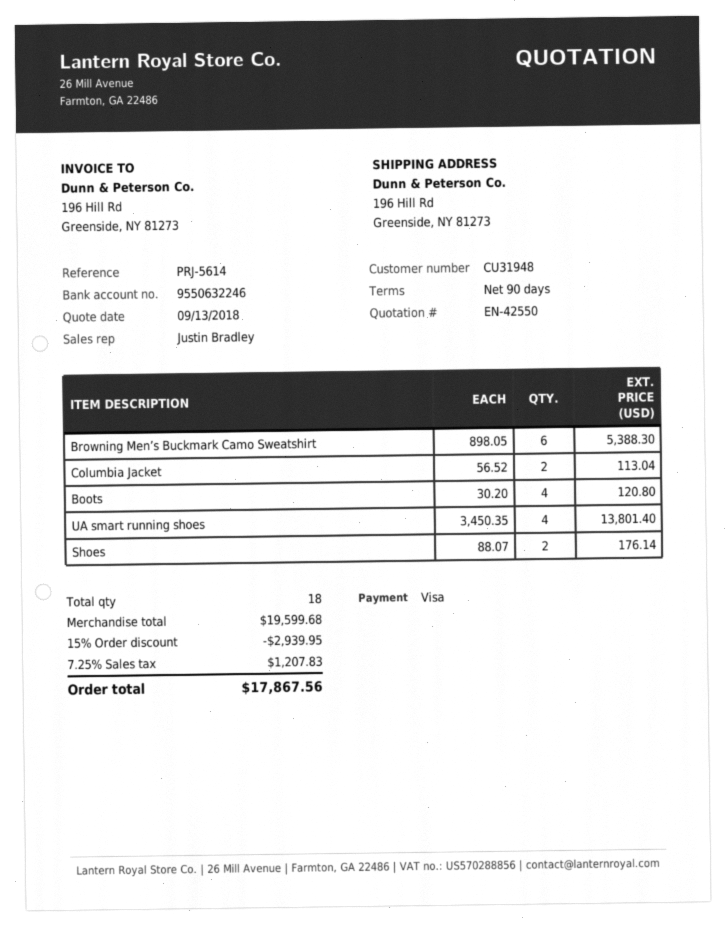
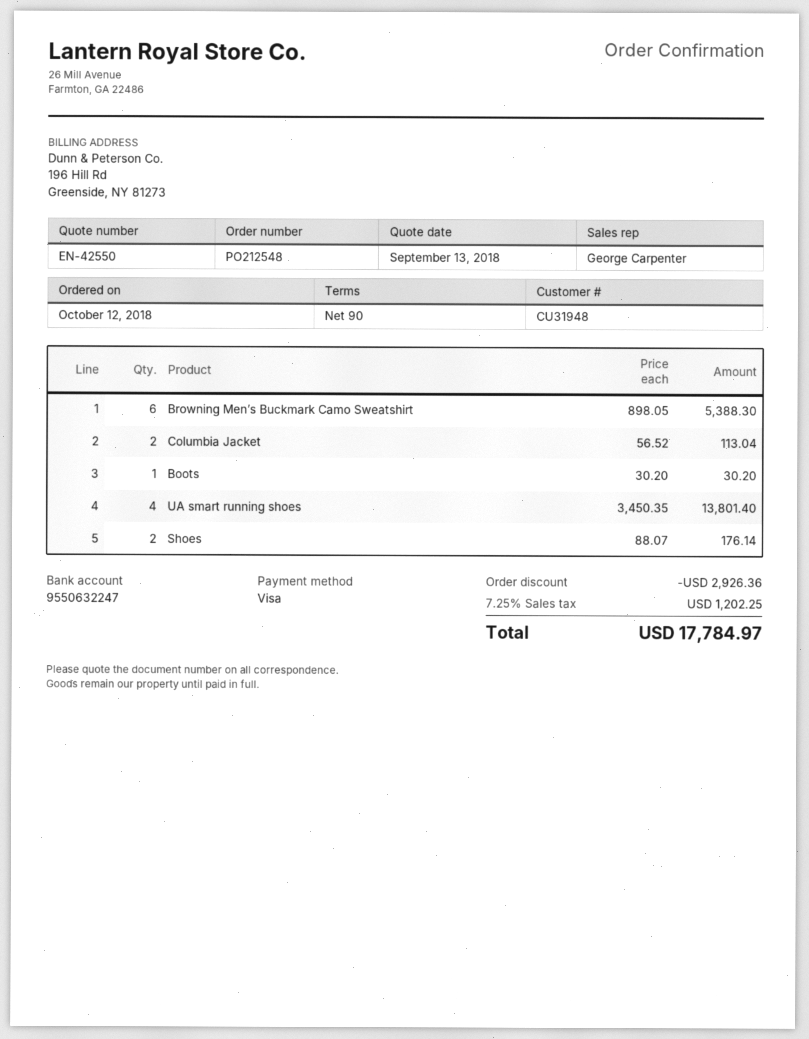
sales rep: Justin Bradley -> George Carpenter
bank account: 9550632246 -> 9550632247
Boots: 4 x 30.20 = 120.80 -> 1 x 30.20 = 30.20
discount: 2939.95 -> 2926.36
tax: 7.25% = 1207.83 -> 7.25% = 1202.25
total: 17867.56 -> 17784.97

